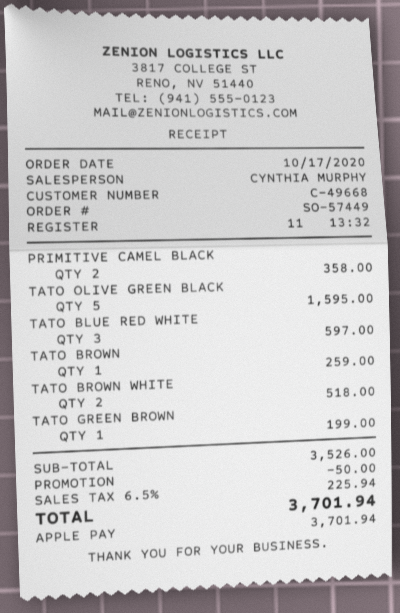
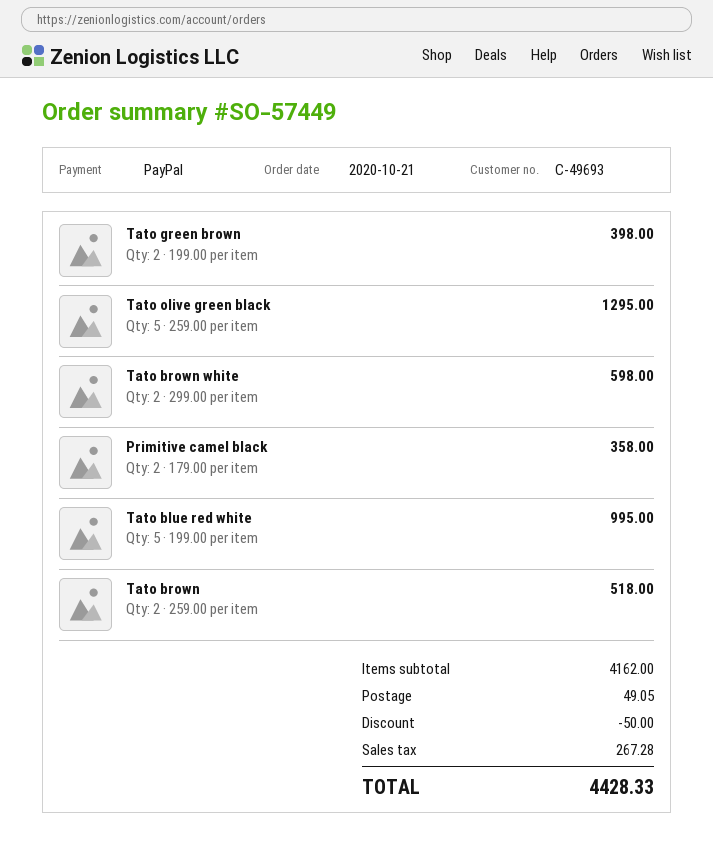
order date: 2020-10-17 -> 2020-10-21
customer number: C-49668 -> C-49693
payment method: Apple Pay -> PayPal
TATO OLIVE GREEN BLACK: 5 for 1595.00 -> 5 for 1295.00
TATO BLUE RED WHITE: 3 for 597.00 -> 5 for 995.00
TATO BROWN: 1 for 259.00 -> 2 for 518.00
TATO BROWN WHITE: 2 for 518.00 -> 2 for 598.00
TATO GREEN BROWN: 1 for 199.00 -> 2 for 398.00
subtotal: 3526.00 -> 4162.00
shipping: none -> 49.05
tax: 225.94 -> 267.28
total: 3701.94 -> 4428.33

